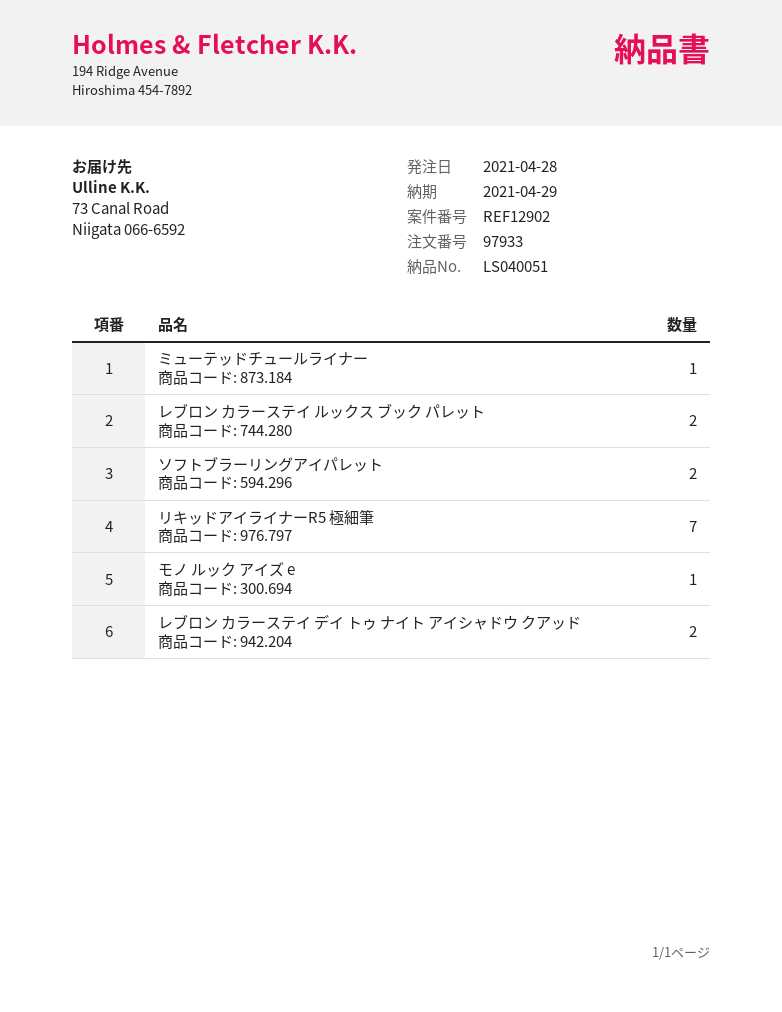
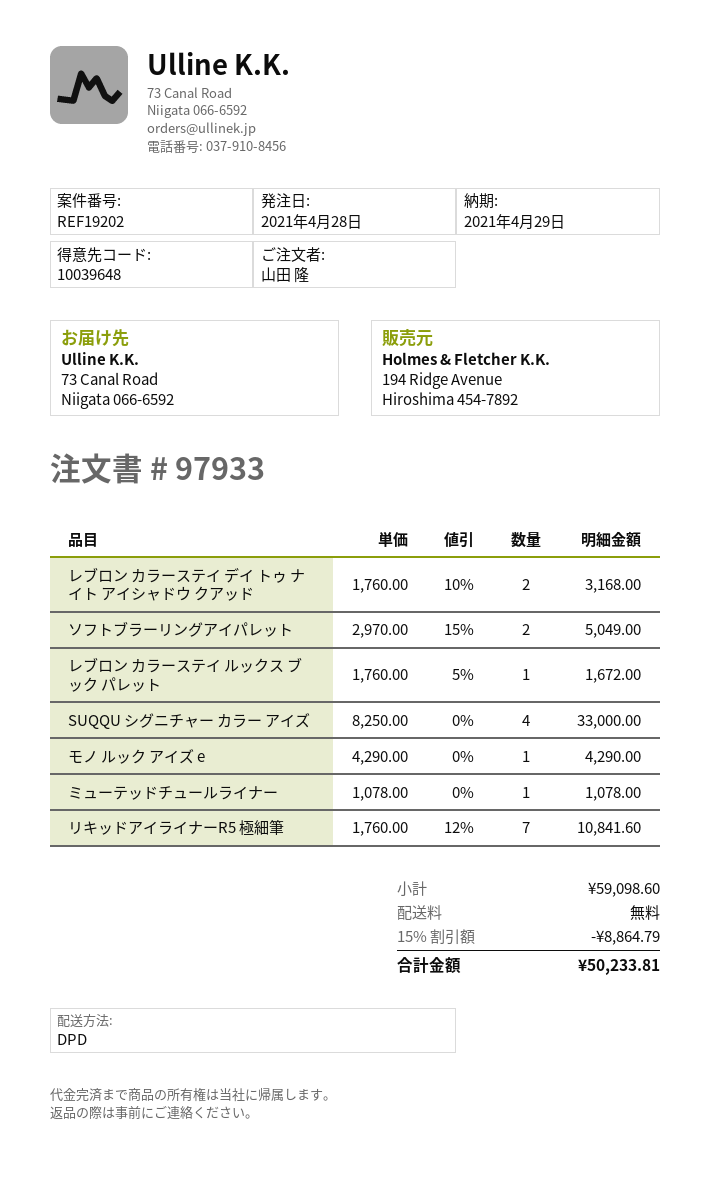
reference: REF12902 -> REF19202
レブロン カラーステイ ルックス ブック パレット: 2 -> 1
SUQQU シグニチャー カラー アイズ: none -> 4

